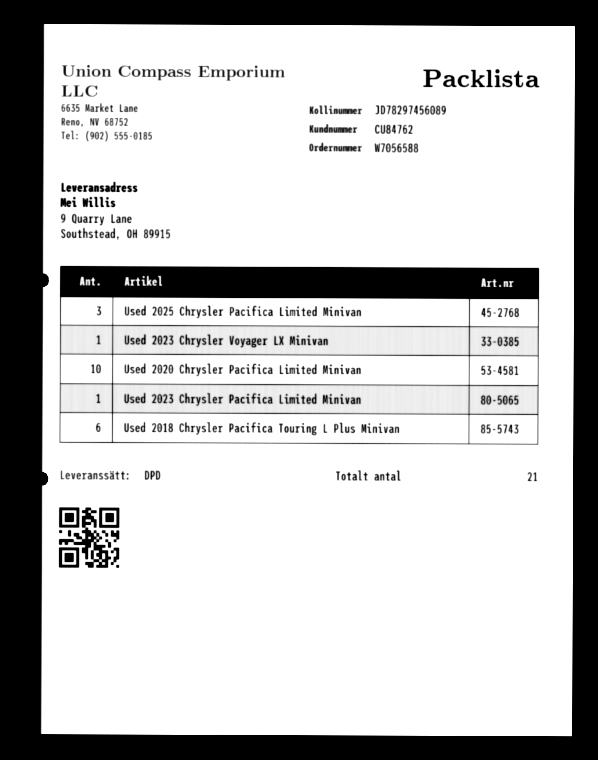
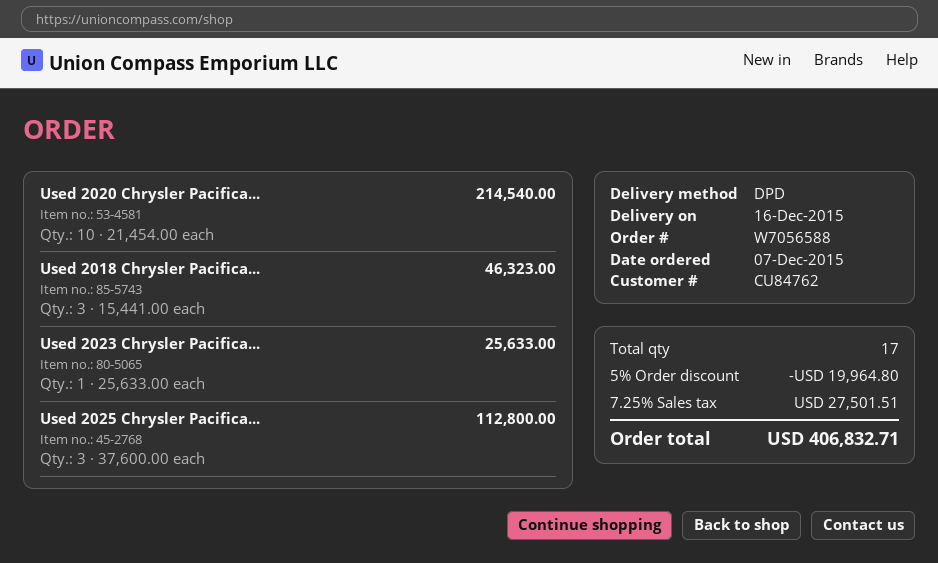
Used 2023 Chrysler Voyager LX Minivan: 1 -> none
Used 2018 Chrysler Pacifica Touring L Plus Minivan: 6 -> 3
total quantity: 21 -> 17

